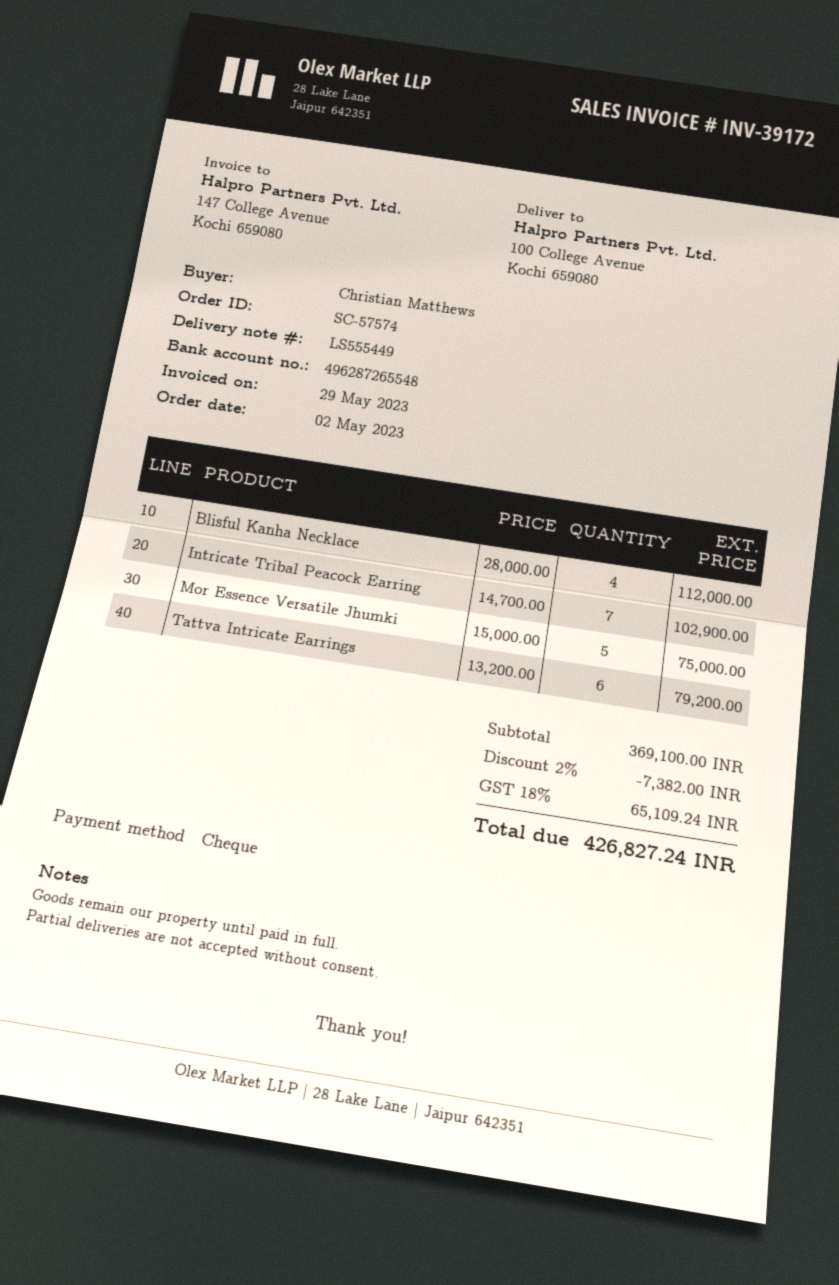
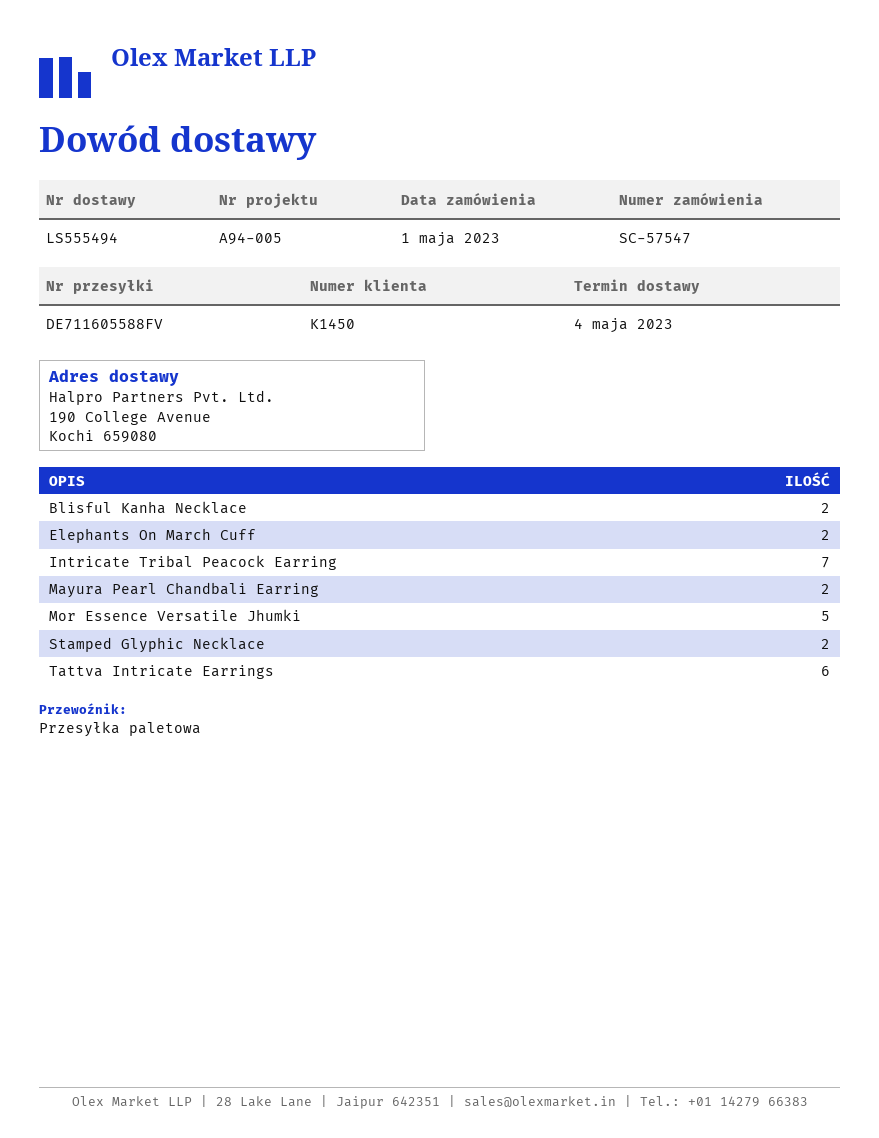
order number: SC-57574 -> SC-57547
order date: 2023-05-02 -> 2023-05-01
delivery note number: LS555449 -> LS555494
ship to: 100 College Avenue, Kochi 659080 -> 190 College Avenue, Kochi 659080
Blisful Kanha Necklace: 4 -> 2
Elephants On March Cuff: none -> 2
Mayura Pearl Chandbali Earring: none -> 2
Stamped Glyphic Necklace: none -> 2

